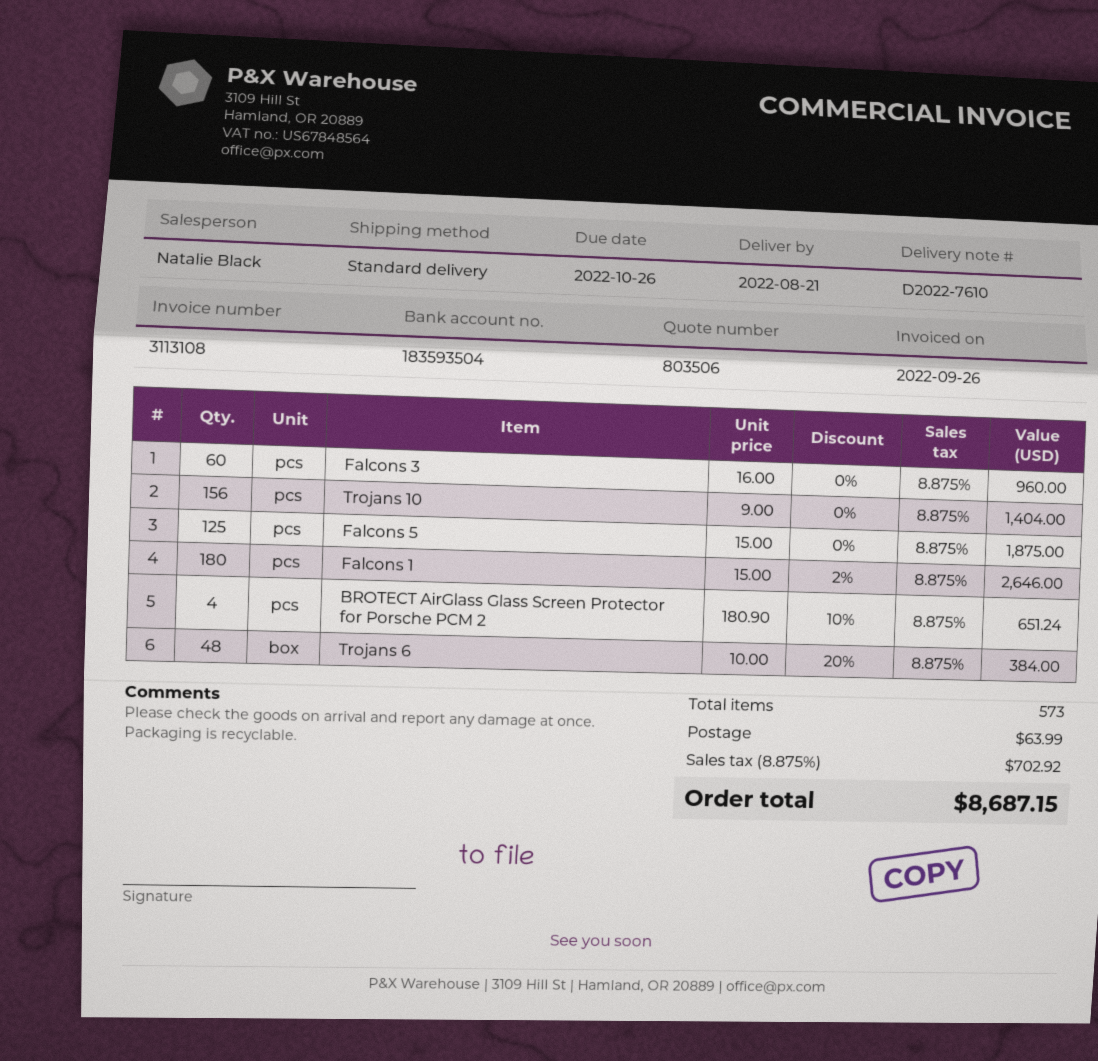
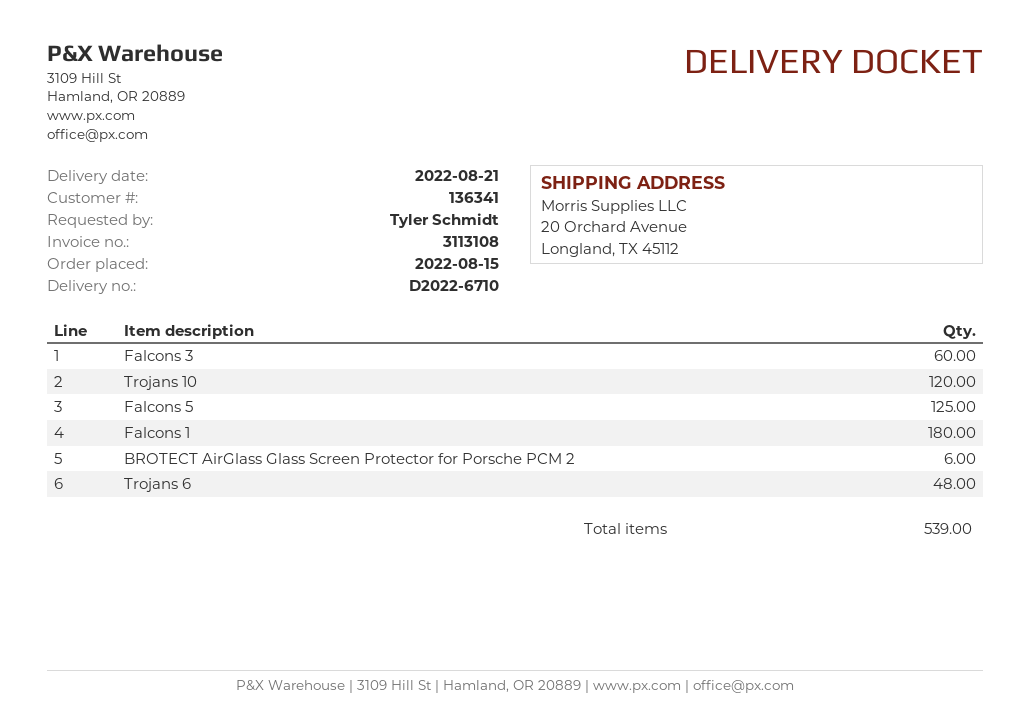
delivery note number: D2022-7610 -> D2022-6710
Trojans 10: 156 -> 120
BROTECT AirGlass Glass Screen Protector for Porsche PCM 2: 4 -> 6
total quantity: 573 -> 539

